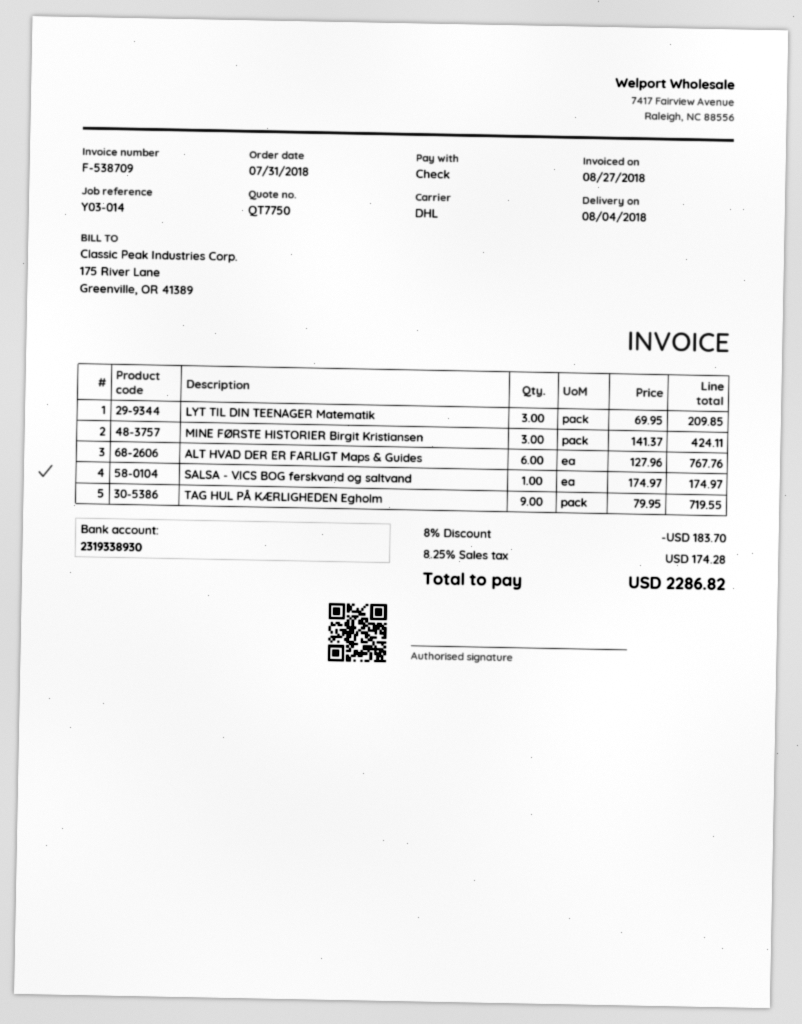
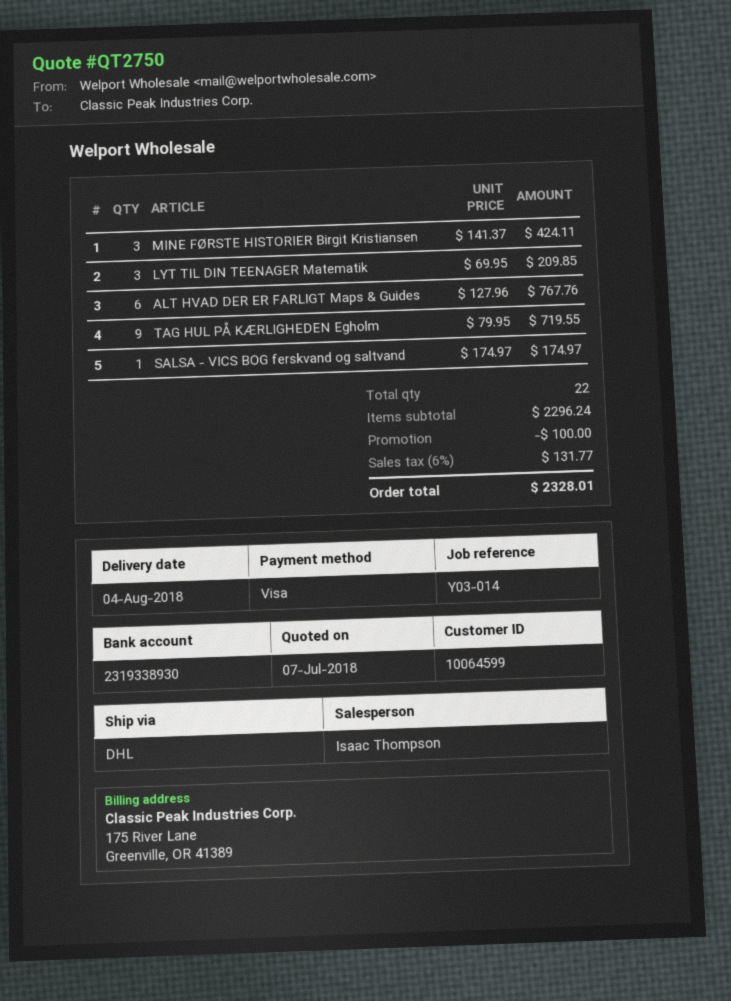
quote number: QT7750 -> QT2750
payment method: cheque -> Visa
discount: 183.70 -> 100.00
tax: 8.25% = 174.28 -> 6% = 131.77
total: 2286.82 -> 2328.01

